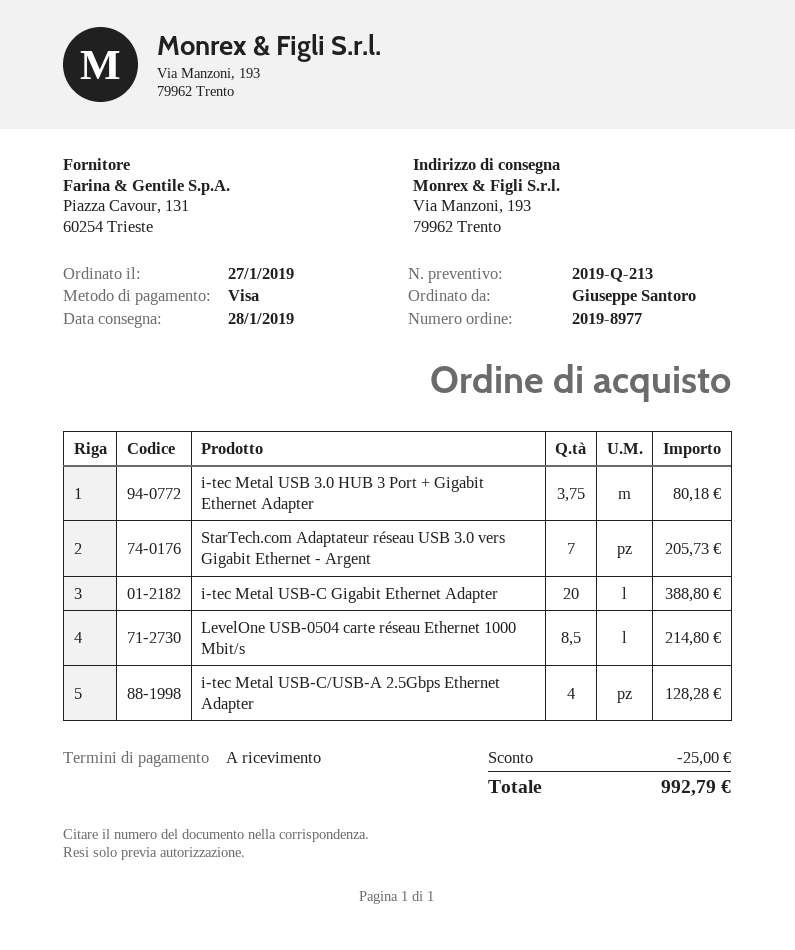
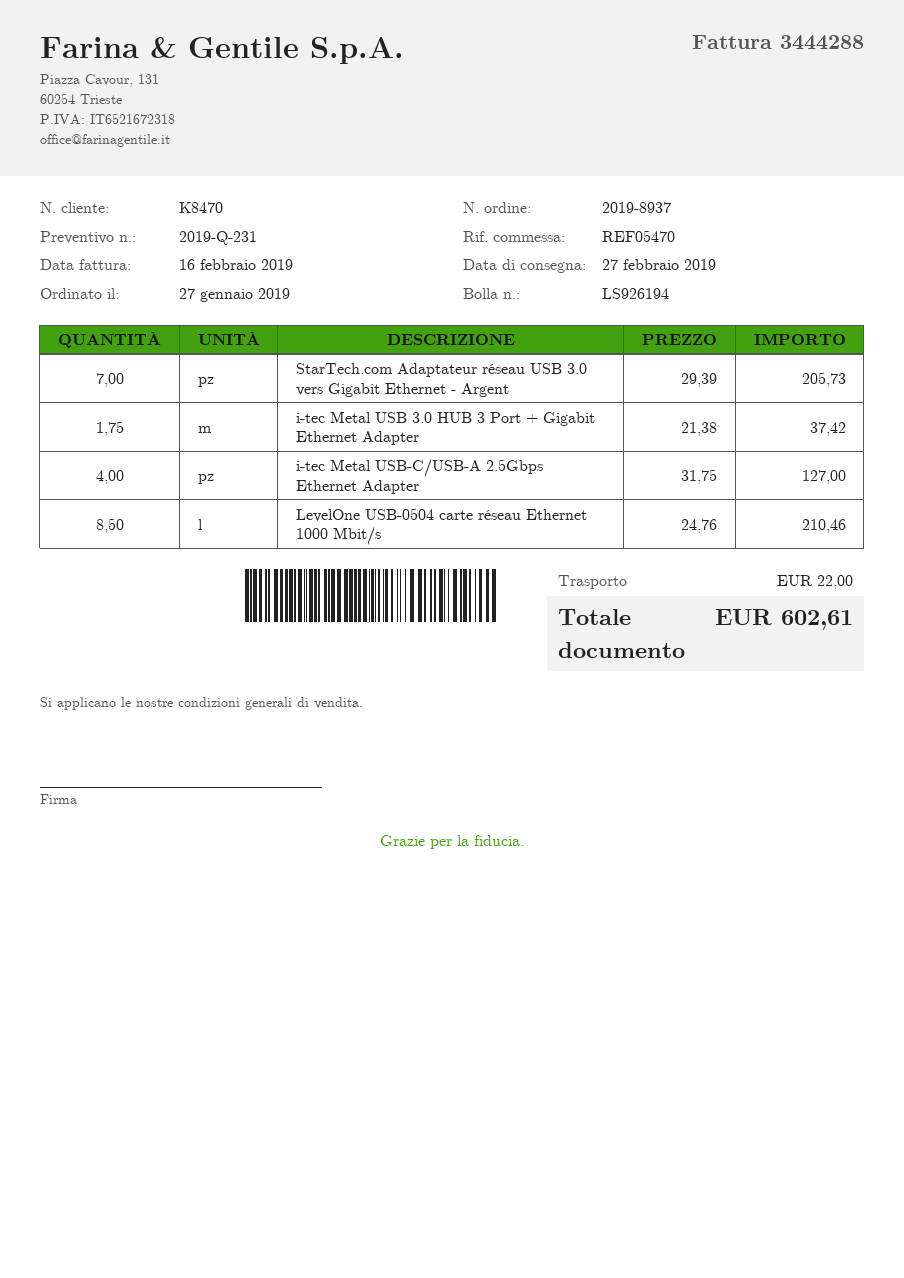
quote number: 2019-Q-213 -> 2019-Q-231
order number: 2019-8977 -> 2019-8937
delivery date: 2019-01-28 -> 2019-02-27
i-tec Metal USB 3.0 HUB 3 Port + Gigabit Ethernet Adapter: 3.75 for 80.18 -> 1.75 for 37.42
i-tec Metal USB-C Gigabit Ethernet Adapter: 20 for 388.80 -> none
LevelOne USB-0504 carte réseau Ethernet 1000 Mbit/s: 8.5 for 214.80 -> 8.5 for 210.46
i-tec Metal USB-C/USB-A 2.5Gbps Ethernet Adapter: 4 for 128.28 -> 4 for 127.00
discount: 25.00 -> none
shipping: none -> 22.00
total: 992.79 -> 602.61

